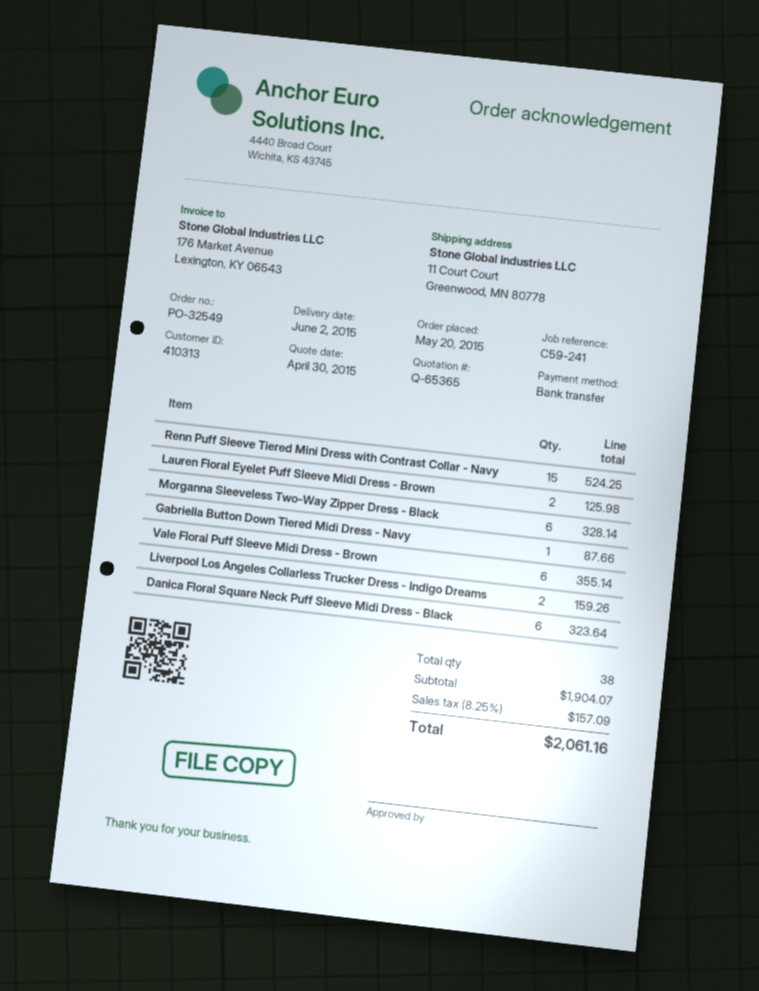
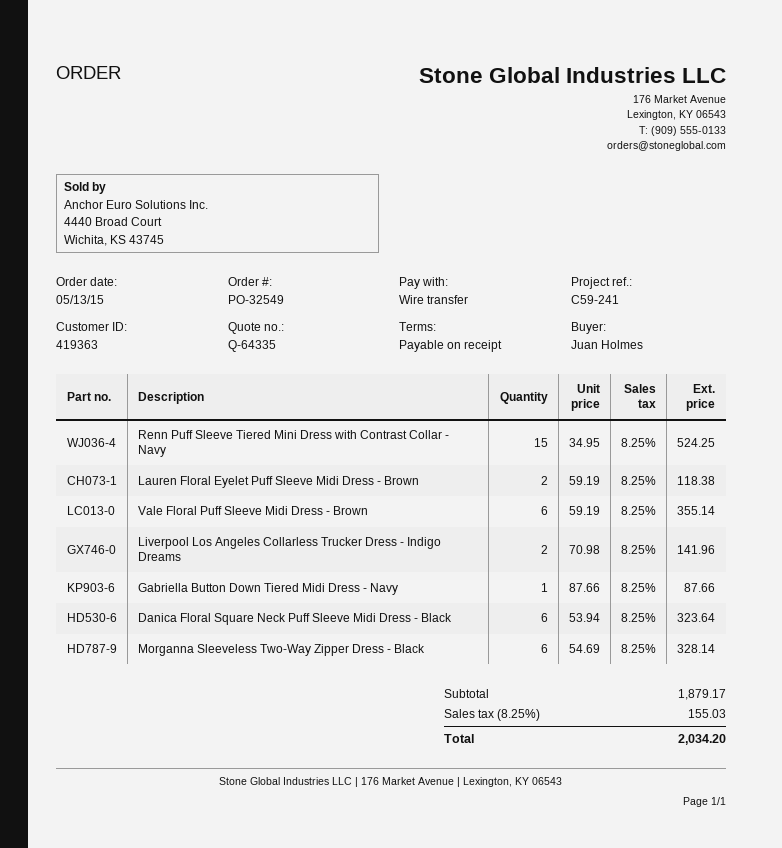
quote number: Q-65365 -> Q-64335
order date: 2015-05-20 -> 2015-05-13
customer number: 410313 -> 419363
Lauren Floral Eyelet Puff Sleeve Midi Dress - Brown: 2 for 125.98 -> 2 for 118.38
Liverpool Los Angeles Collarless Trucker Dress - Indigo Dreams: 2 for 159.26 -> 2 for 141.96
subtotal: 1904.07 -> 1879.17
tax: 8.25% = 157.09 -> 8.25% = 155.03
total: 2061.16 -> 2034.20

